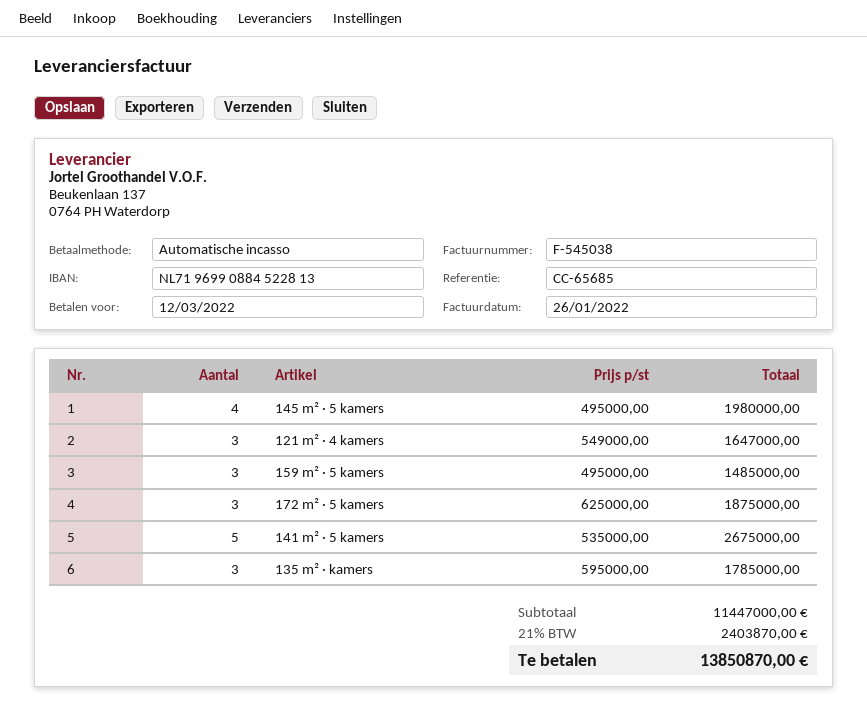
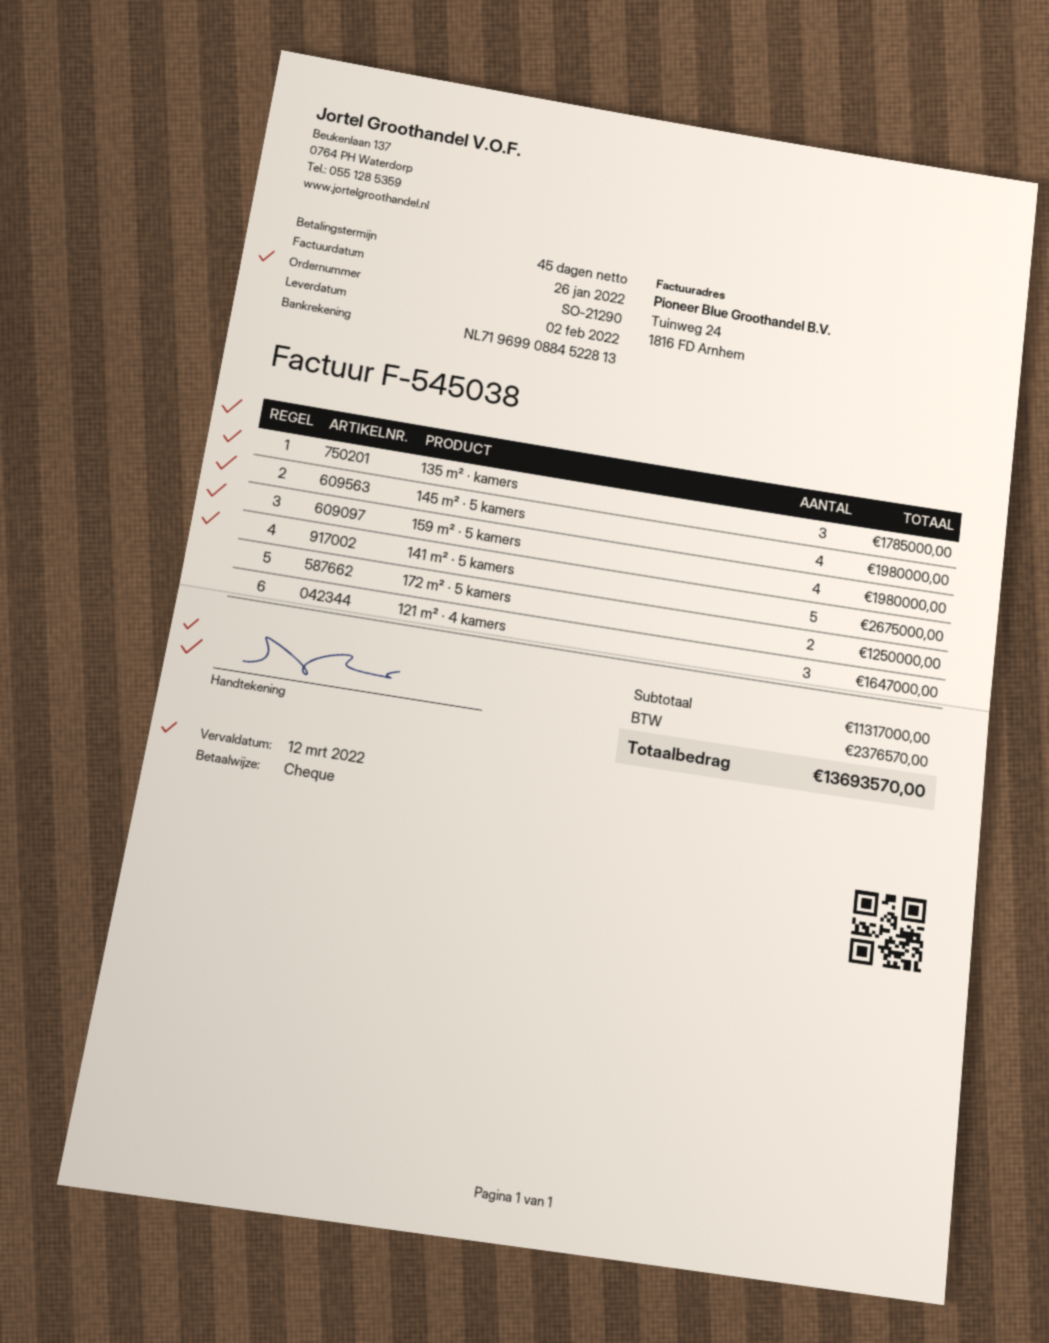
payment method: direct debit -> cheque
159 m² · 5 kamers: 3 for 1485000.00 -> 4 for 1980000.00
172 m² · 5 kamers: 3 for 1875000.00 -> 2 for 1250000.00
subtotal: 11447000.00 -> 11317000.00
tax: 2403870.00 -> 2376570.00
total: 13850870.00 -> 13693570.00

